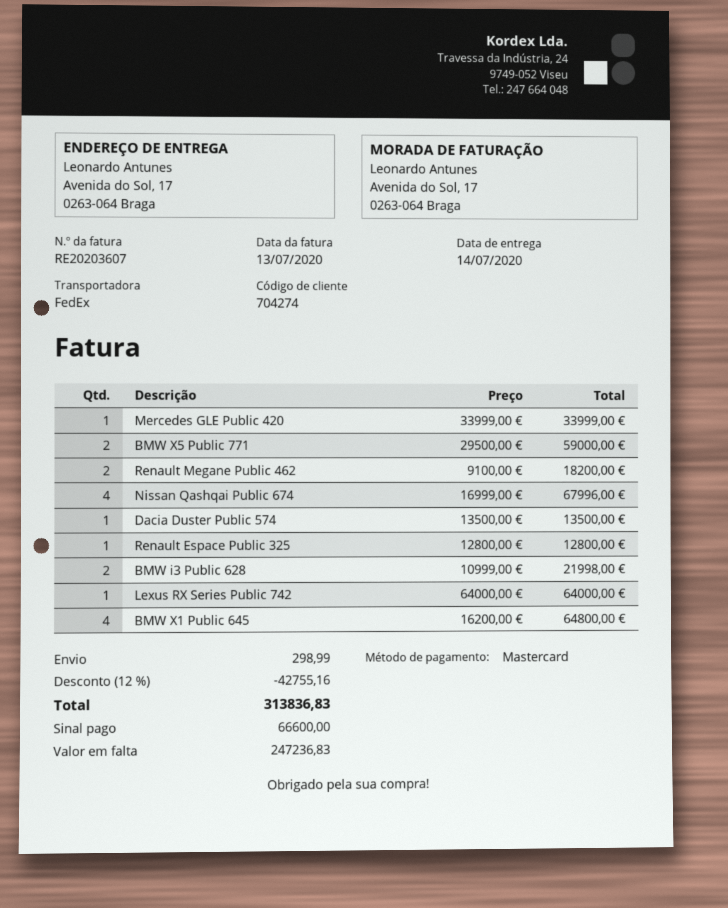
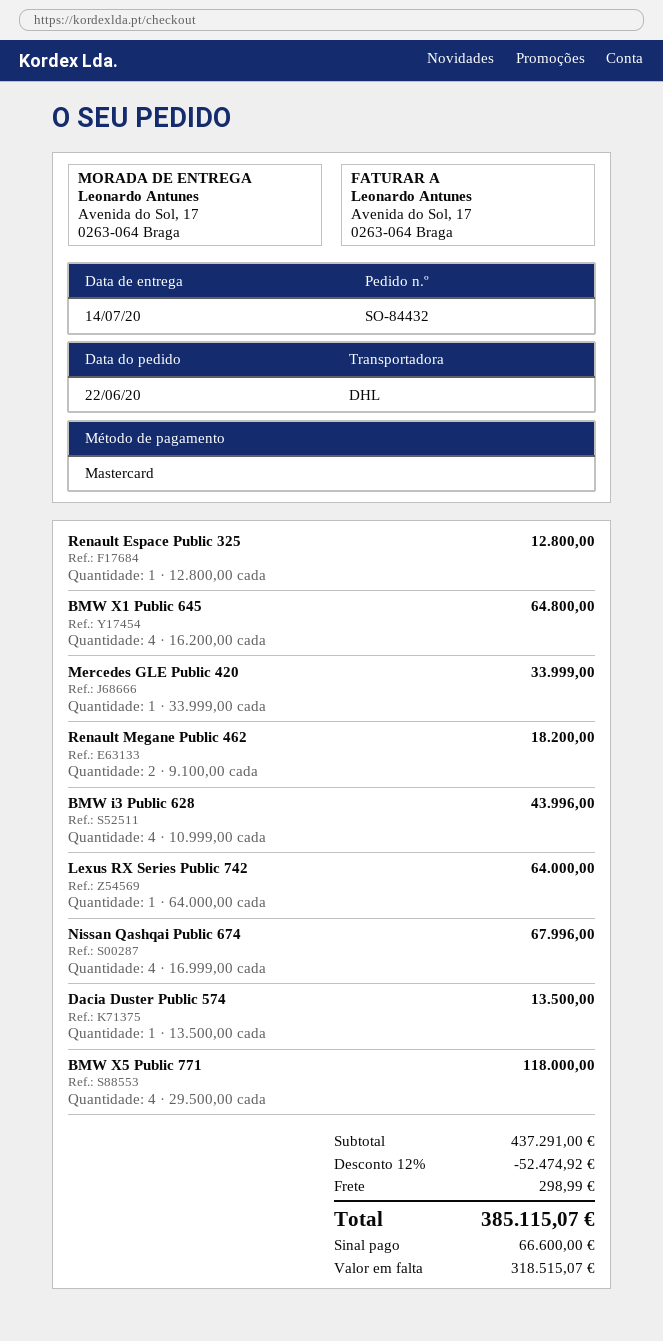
shipping method: FedEx -> DHL
BMW X5 Public 771: 2 x 29500.00 = 59000.00 -> 4 x 29500.00 = 118000.00
BMW i3 Public 628: 2 x 10999.00 = 21998.00 -> 4 x 10999.00 = 43996.00
discount: 12% = 42755.16 -> 12% = 52474.92
total: 313836.83 -> 385115.07
balance: 247236.83 -> 318515.07

